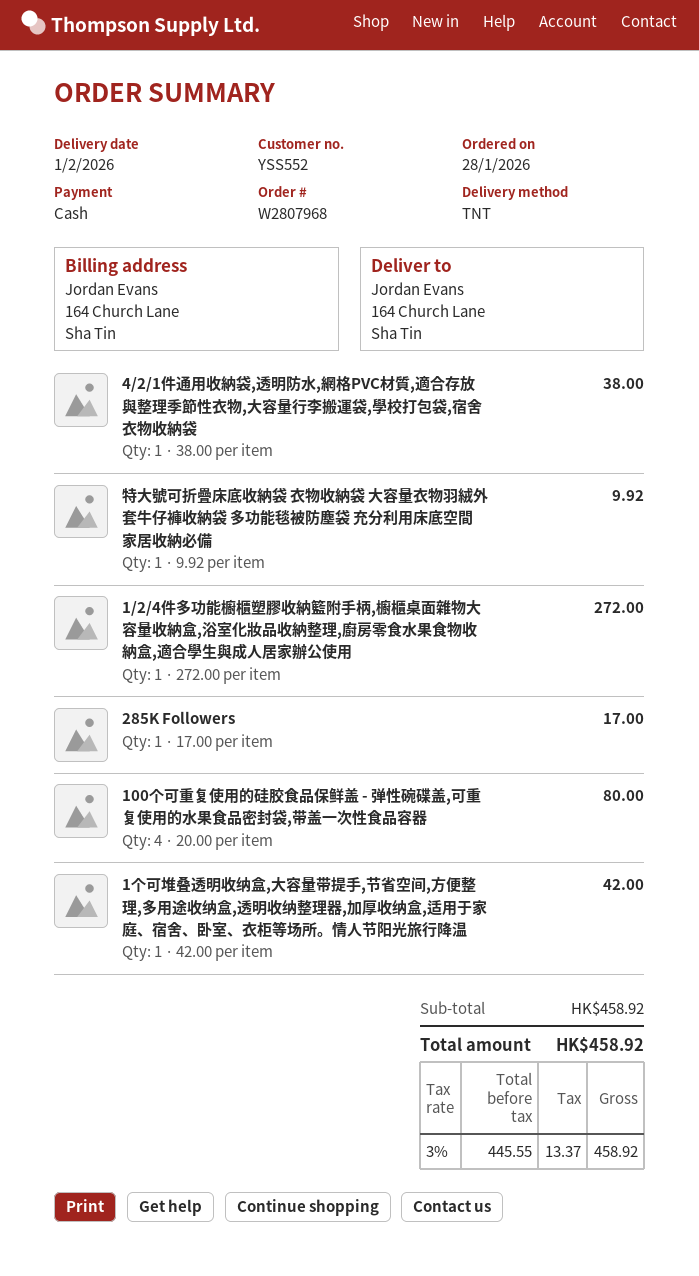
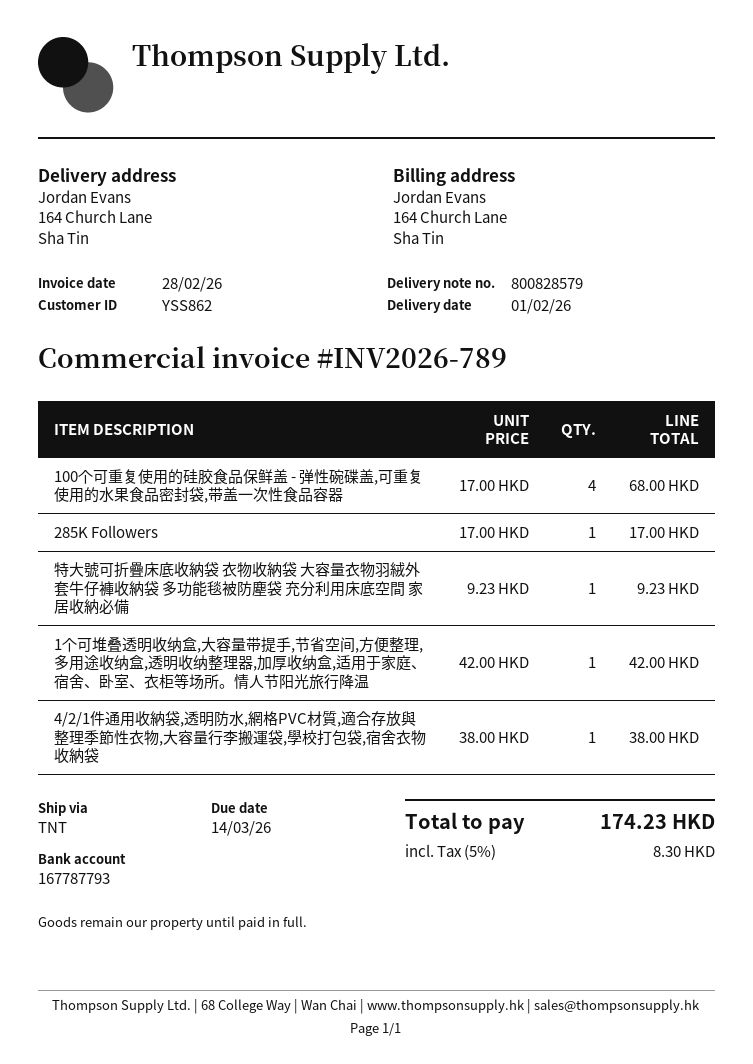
customer number: YSS552 -> YSS862
特大號可折疊床底收納袋 衣物收納袋 大容量衣物羽絨外套牛仔褲收納袋 多功能毯被防塵袋 充分利用床底空間 家居收納必備: 1 x 9.92 = 9.92 -> 1 x 9.23 = 9.23
1/2/4件多功能櫥櫃塑膠收納籃附手柄,櫥櫃桌面雜物大容量收納盒,浴室化妝品收納整理,廚房零食水果食物收納盒,適合學生與成人居家辦公使用: 1 x 272.00 = 272.00 -> none
100个可重复使用的硅胶食品保鲜盖 - 弹性碗碟盖,可重复使用的水果食品密封袋,带盖一次性食品容器: 4 x 20.00 = 80.00 -> 4 x 17.00 = 68.00
tax: 3% = 13.37 -> 5% = 8.30
total: 458.92 -> 174.23

